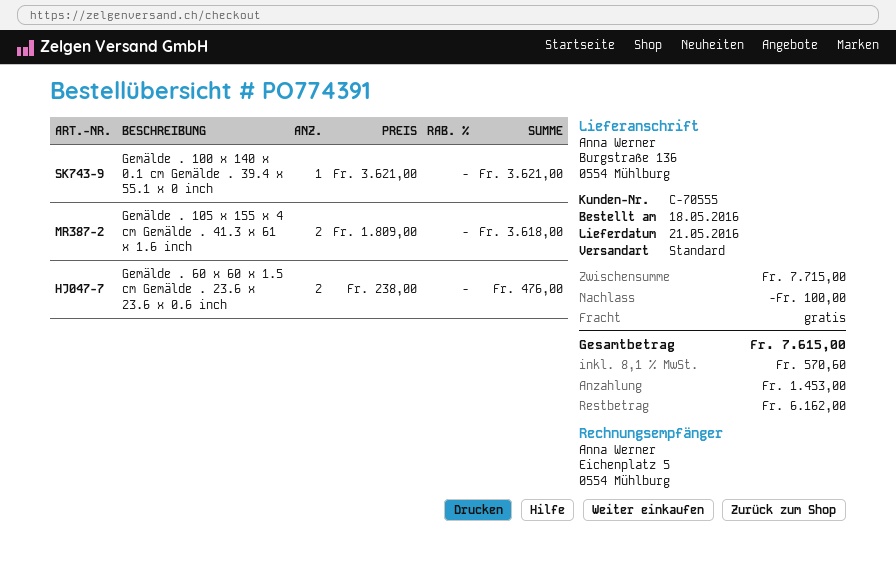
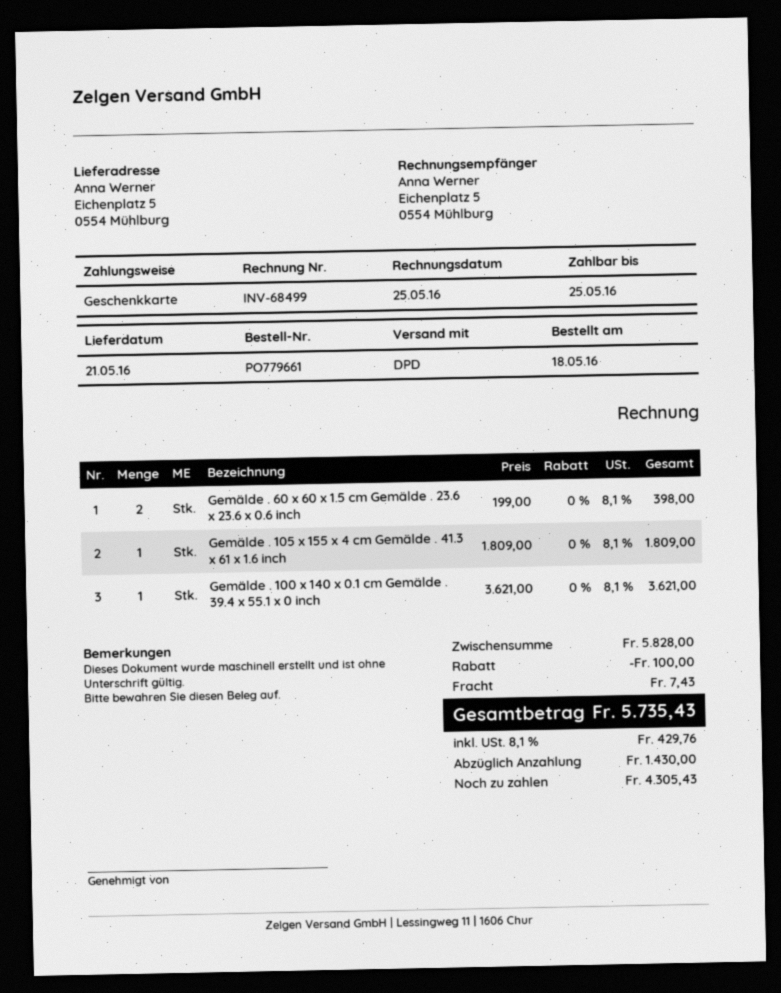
order number: PO774391 -> PO779661
shipping method: standard -> DPD
ship to: Burgstraße 136, 0554 Mühlburg -> Eichenplatz 5, 0554 Mühlburg
Gemälde . 105 x 155 x 4 cm Gemälde . 41.3 x 61 x 1.6 inch: 2 x 1809.00 = 3618.00 -> 1 x 1809.00 = 1809.00
Gemälde . 60 x 60 x 1.5 cm Gemälde . 23.6 x 23.6 x 0.6 inch: 2 x 238.00 = 476.00 -> 2 x 199.00 = 398.00
subtotal: 7715.00 -> 5828.00
shipping: 0.00 -> 7.43
tax: 8.1% = 570.60 -> 8.1% = 429.76
total: 7615.00 -> 5735.43
deposit: 1453.00 -> 1430.00
balance: 6162.00 -> 4305.43

